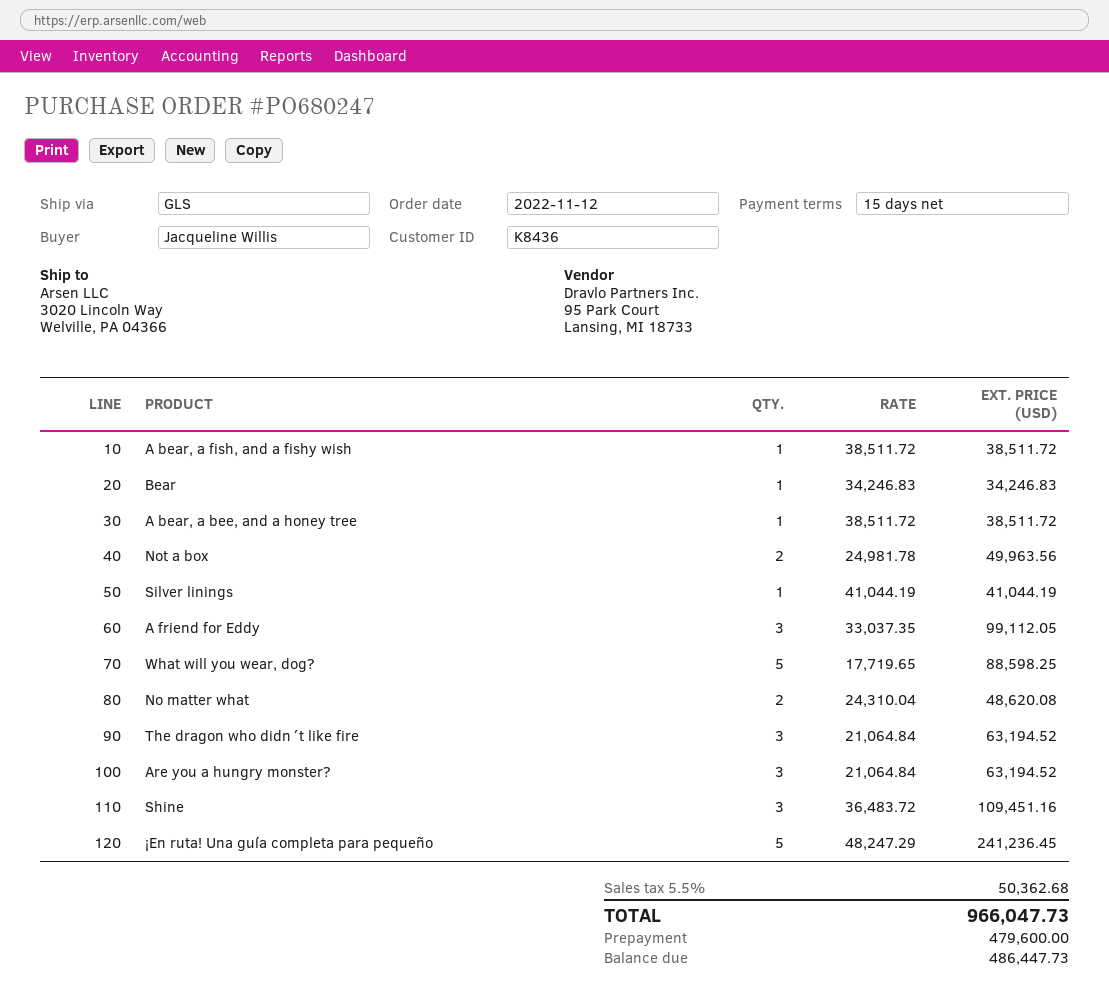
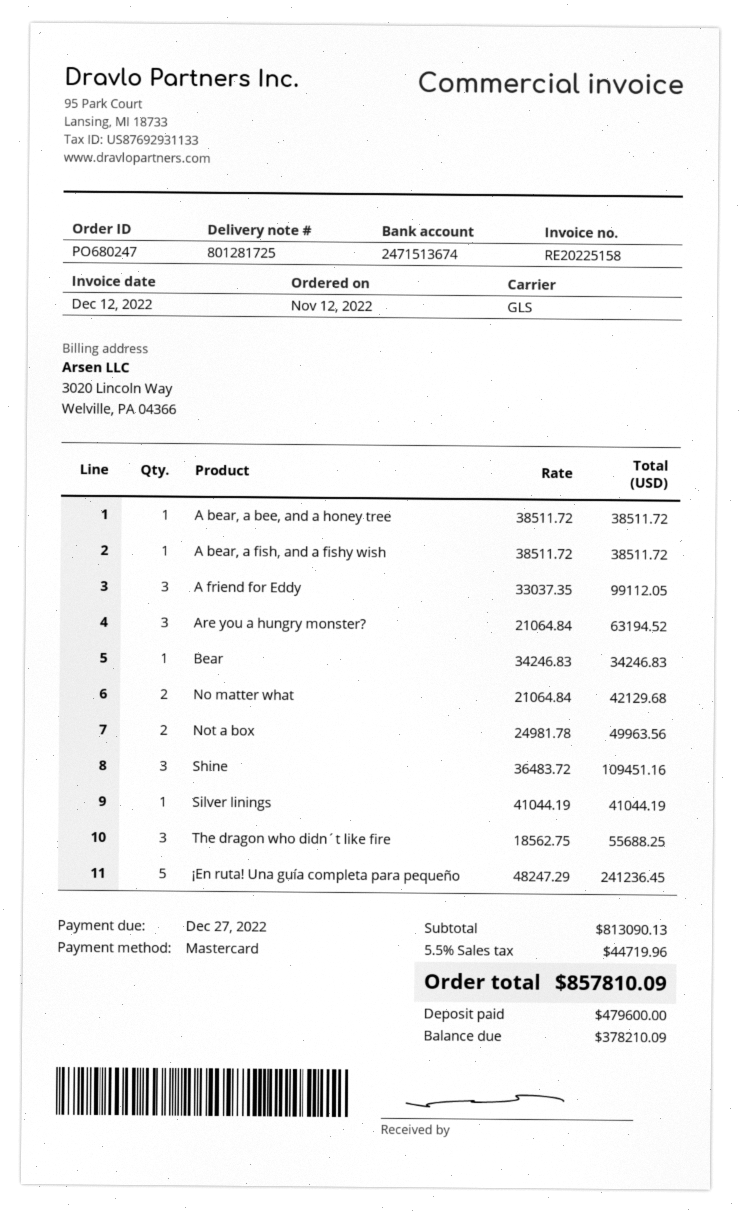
What will you wear, dog?: 5 x 17719.65 = 88598.25 -> none
No matter what: 2 x 24310.04 = 48620.08 -> 2 x 21064.84 = 42129.68
The dragon who didn´t like fire: 3 x 21064.84 = 63194.52 -> 3 x 18562.75 = 55688.25
tax: 5.5% = 50362.68 -> 5.5% = 44719.96
total: 966047.73 -> 857810.09
balance: 486447.73 -> 378210.09

